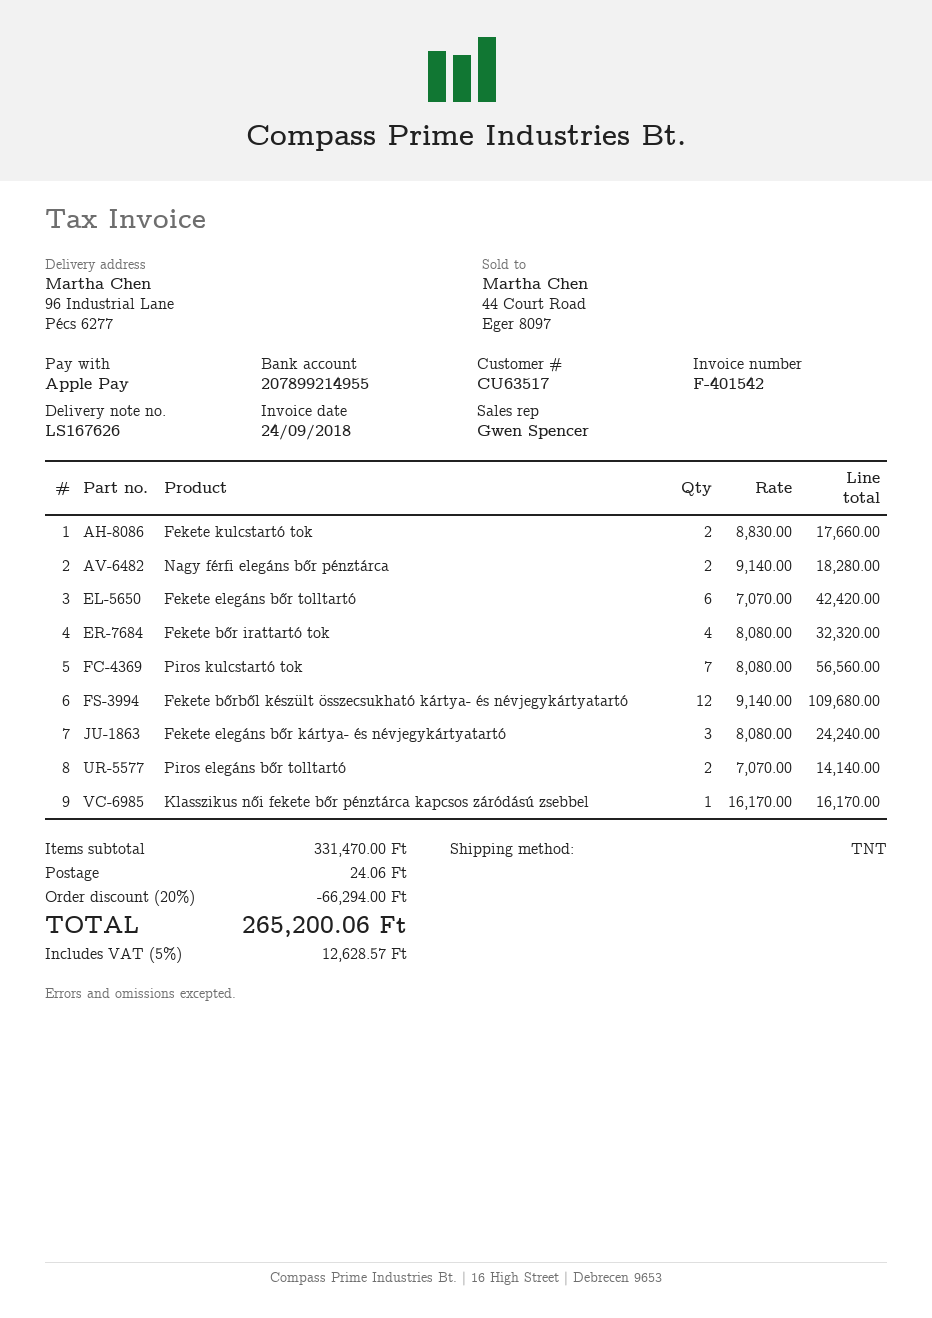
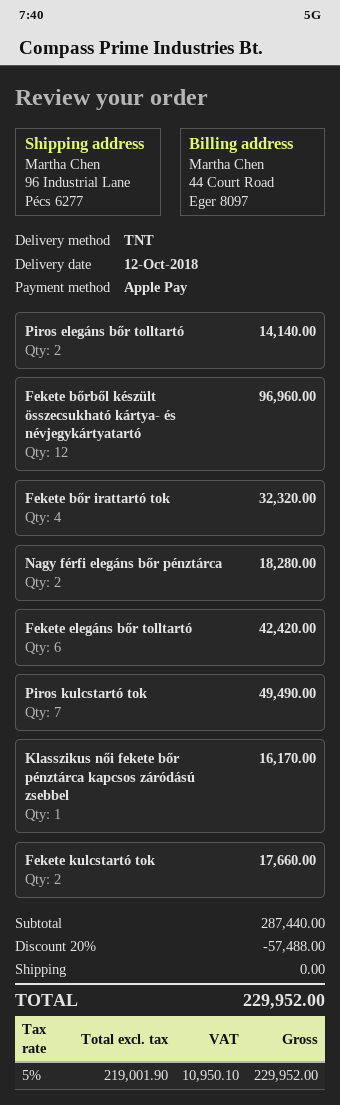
Piros kulcstartó tok: 7 for 56560.00 -> 7 for 49490.00
Fekete bőrből készült összecsukható kártya- és névjegykártyatartó: 12 for 109680.00 -> 12 for 96960.00
Fekete elegáns bőr kártya- és névjegykártyatartó: 3 for 24240.00 -> none
subtotal: 331470.00 -> 287440.00
discount: 20% = 66294.00 -> 20% = 57488.00
shipping: 24.06 -> 0.00
tax: 5% = 12628.57 -> 5% = 10950.10
total: 265200.06 -> 229952.00

